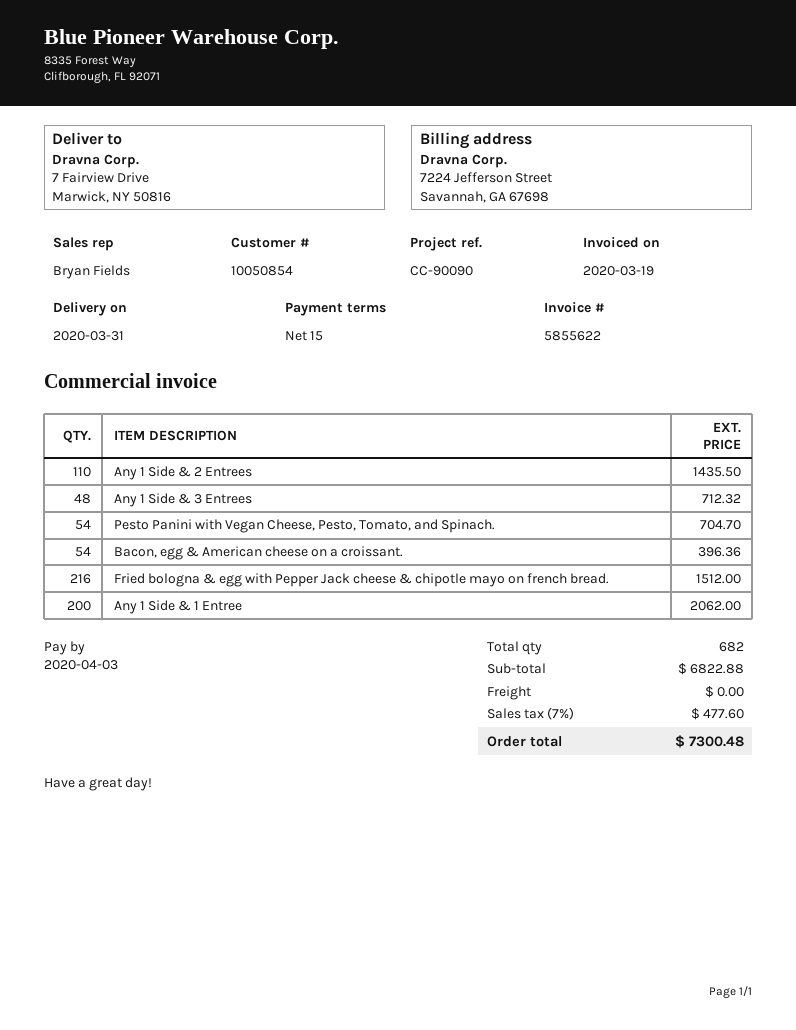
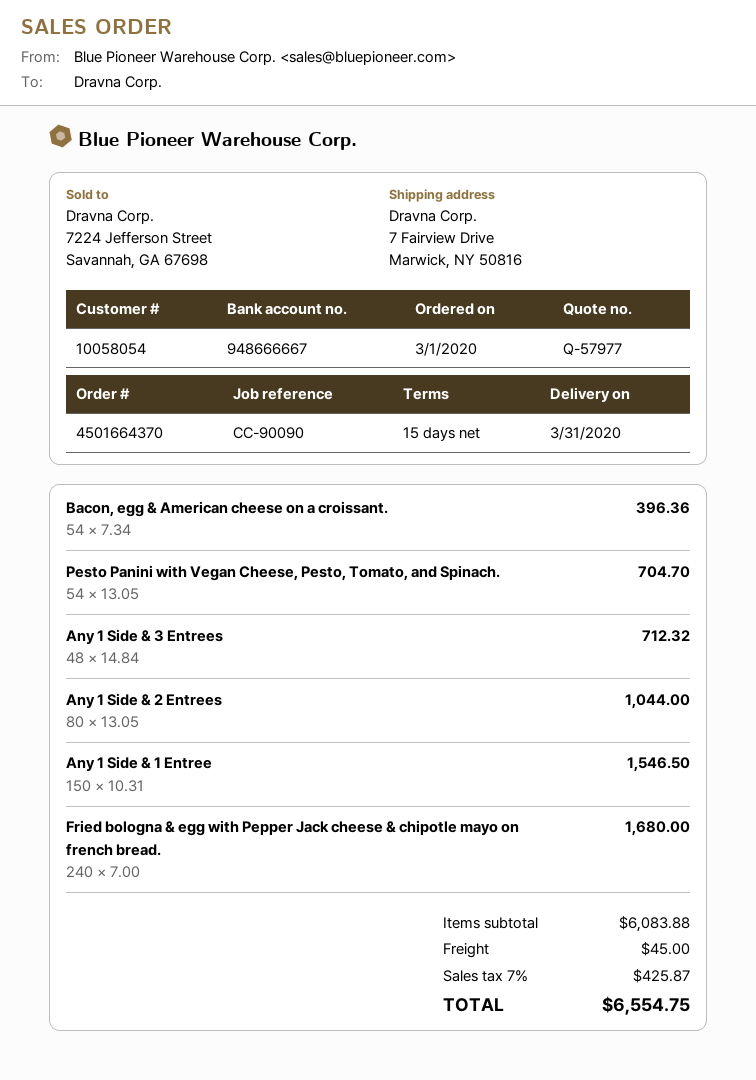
customer number: 10050854 -> 10058054
Any 1 Side & 2 Entrees: 110 for 1435.50 -> 80 for 1044.00
Fried bologna & egg with Pepper Jack cheese & chipotle mayo on french bread.: 216 for 1512.00 -> 240 for 1680.00
Any 1 Side & 1 Entree: 200 for 2062.00 -> 150 for 1546.50
subtotal: 6822.88 -> 6083.88
shipping: 0.00 -> 45.00
tax: 7% = 477.60 -> 7% = 425.87
total: 7300.48 -> 6554.75

